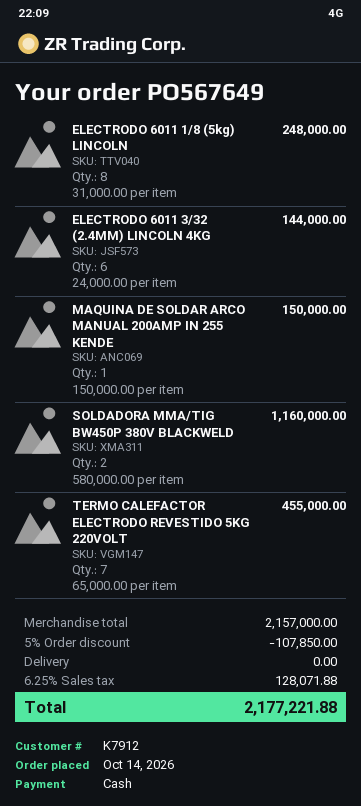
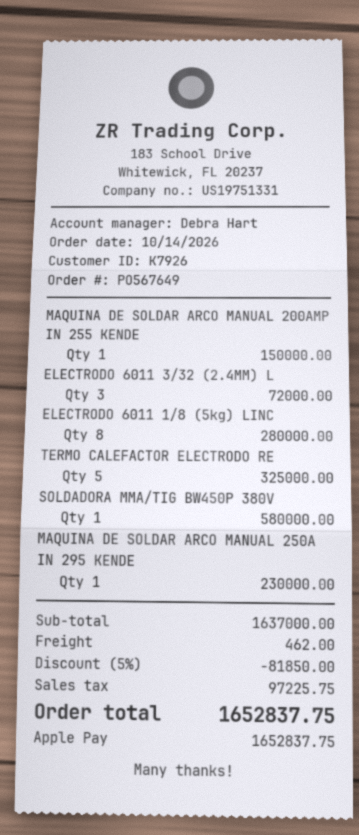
customer number: K7912 -> K7926
payment method: cash -> Apple Pay
ELECTRODO 6011 1/8 (5kg) LINCOLN: 8 for 248000.00 -> 8 for 280000.00
ELECTRODO 6011 3/32 (2.4MM) LINCOLN 4KG: 6 for 144000.00 -> 3 for 72000.00
SOLDADORA MMA/TIG BW450P 380V BLACKWELD: 2 for 1160000.00 -> 1 for 580000.00
TERMO CALEFACTOR ELECTRODO REVESTIDO 5KG 220VOLT: 7 for 455000.00 -> 5 for 325000.00
MAQUINA DE SOLDAR ARCO MANUAL 250A IN 295 KENDE: none -> 1 for 230000.00
subtotal: 2157000.00 -> 1637000.00
discount: 5% = 107850.00 -> 5% = 81850.00
shipping: 0.00 -> 462.00
tax: 128071.88 -> 97225.75
total: 2177221.88 -> 1652837.75

